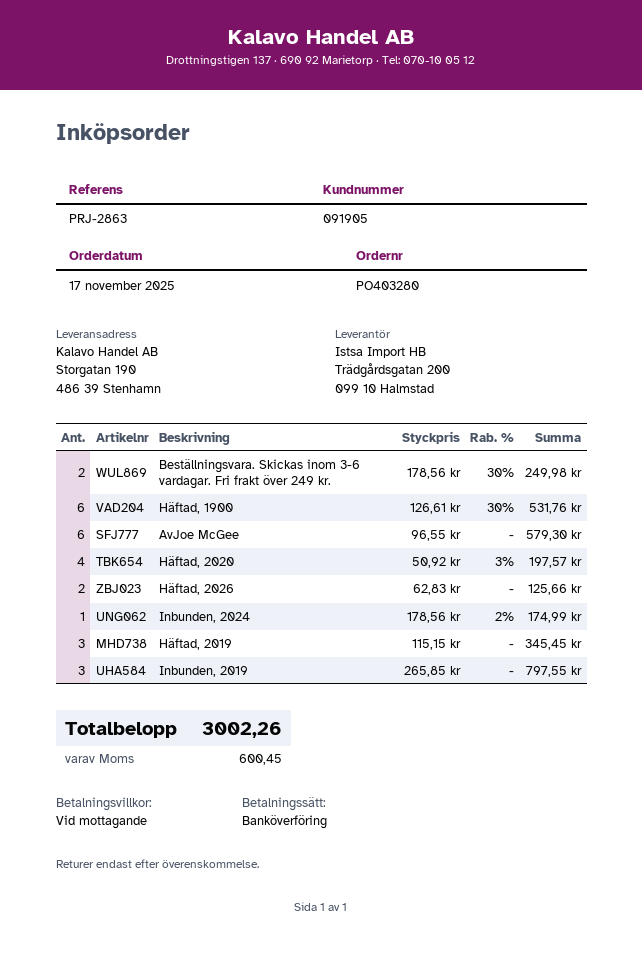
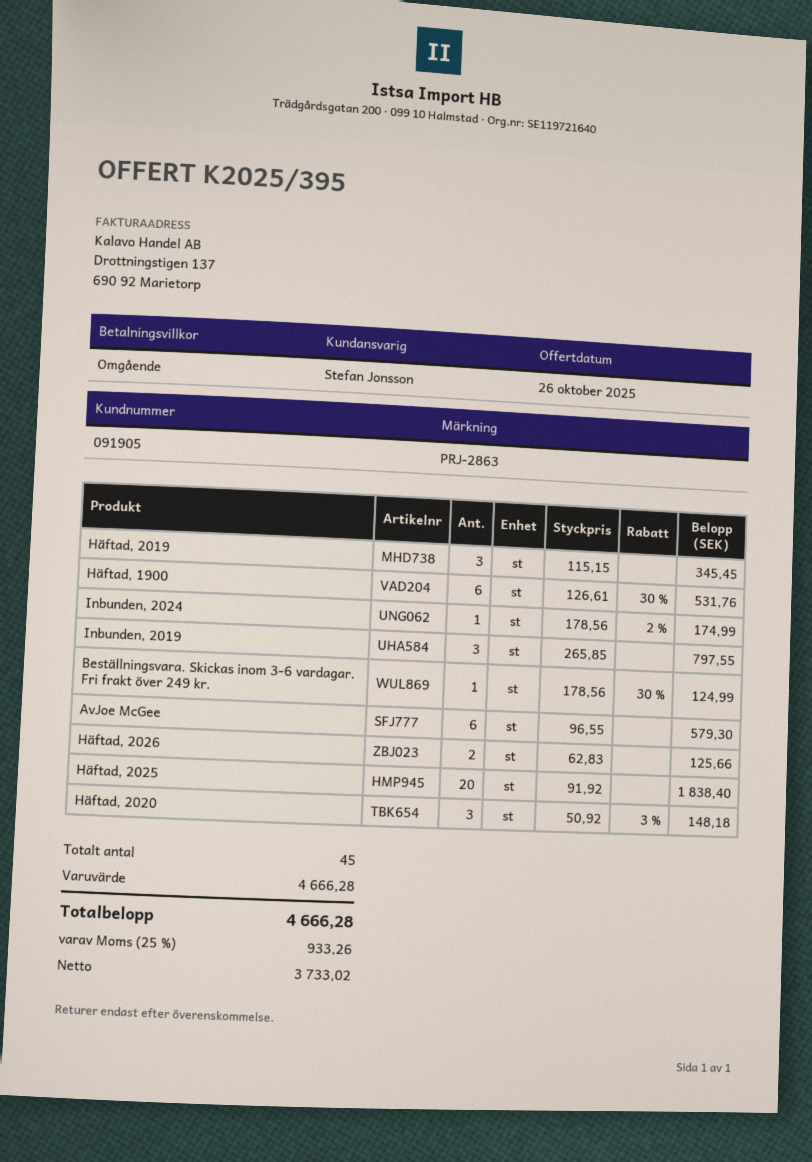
Beställningsvara. Skickas inom 3-6 vardagar. Fri frakt över 249 kr.: 2 x 178.56 - 30% = 249.98 -> 1 x 178.56 - 30% = 124.99
Häftad, 2020: 4 x 50.92 - 3% = 197.57 -> 3 x 50.92 - 3% = 148.18
Häftad, 2025: none -> 20 x 91.92 = 1838.40
tax: 600.45 -> 933.26
total: 3002.26 -> 4666.28

